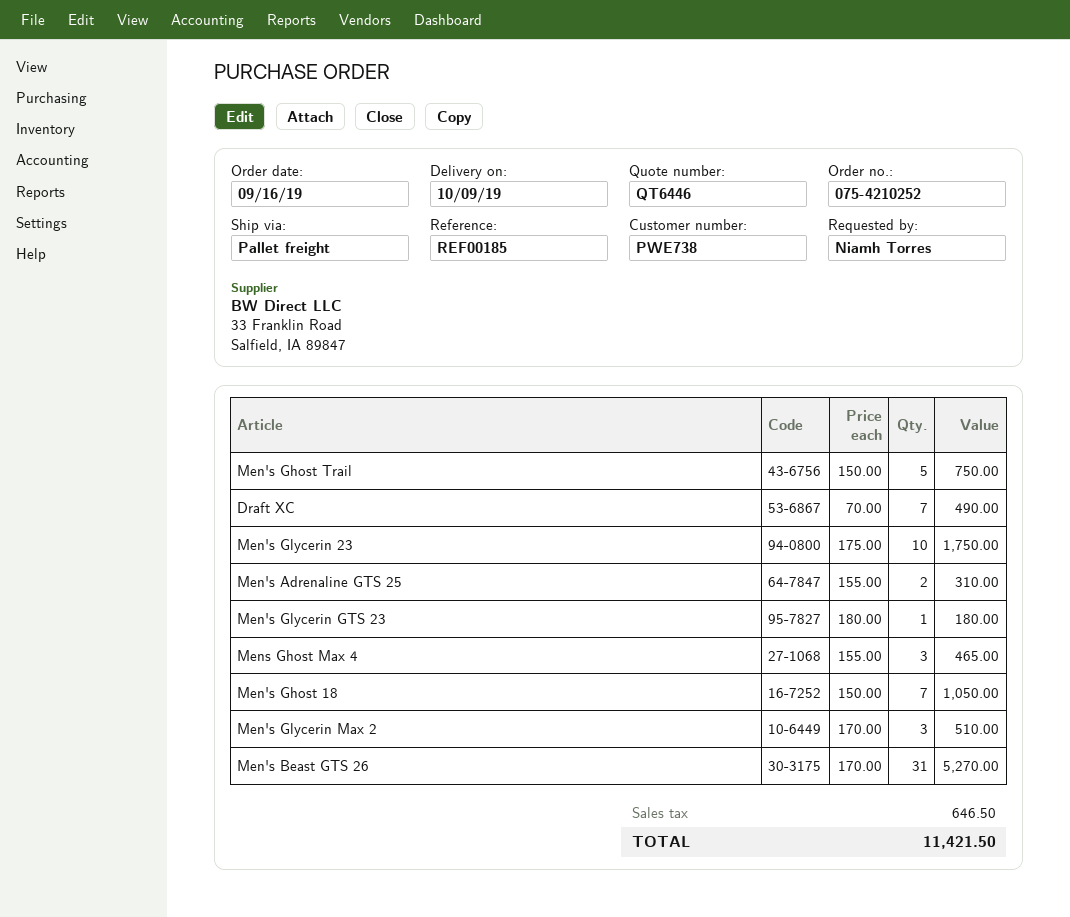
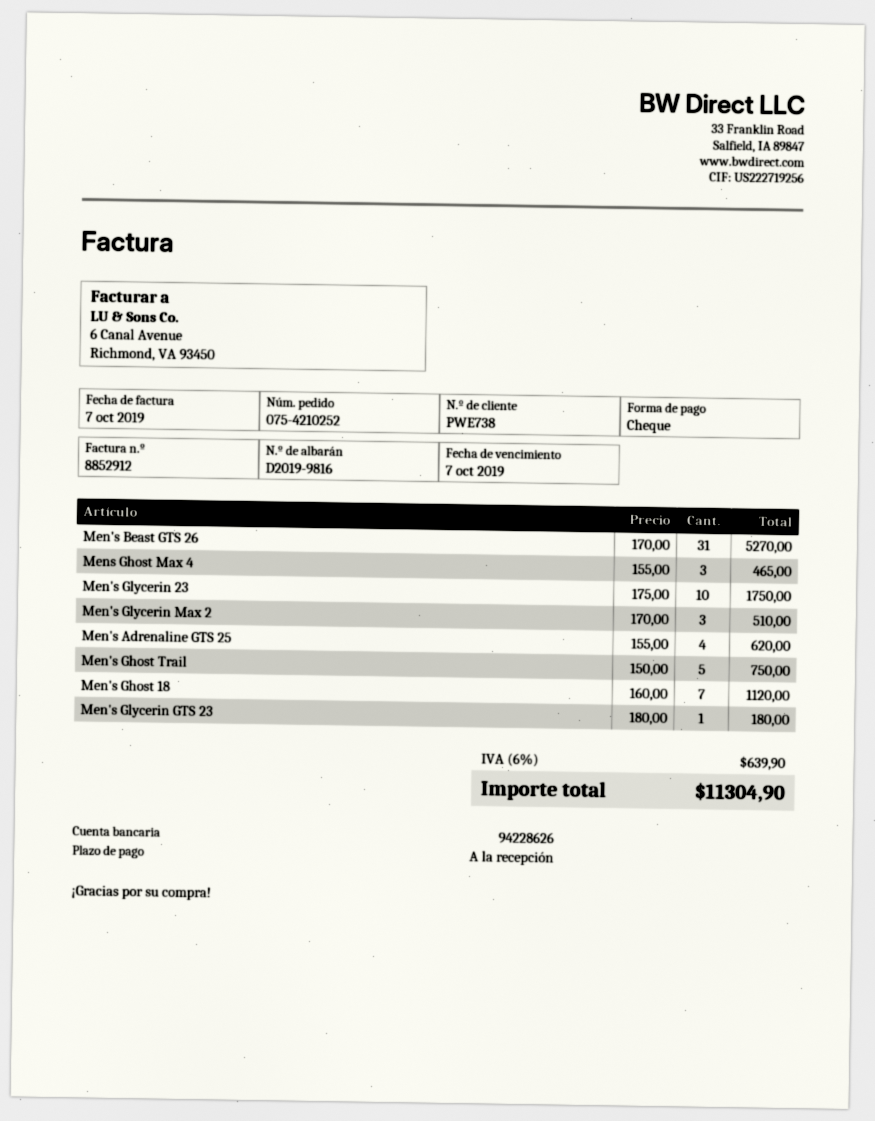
Draft XC: 7 x 70.00 = 490.00 -> none
Men's Adrenaline GTS 25: 2 x 155.00 = 310.00 -> 4 x 155.00 = 620.00
Men's Ghost 18: 7 x 150.00 = 1050.00 -> 7 x 160.00 = 1120.00
tax: 646.50 -> 639.90
total: 11421.50 -> 11304.90

